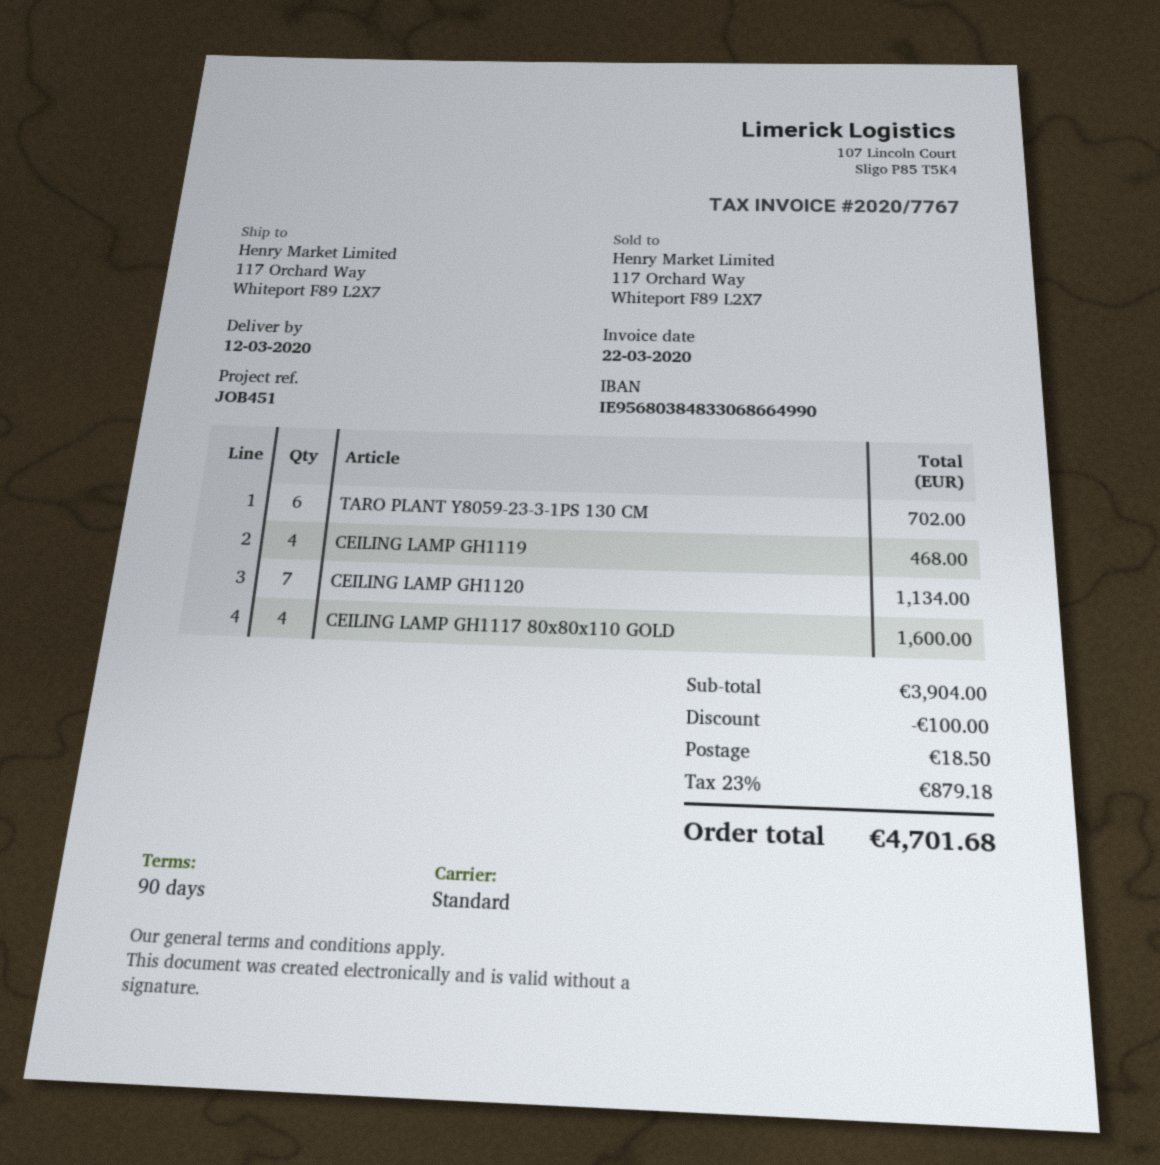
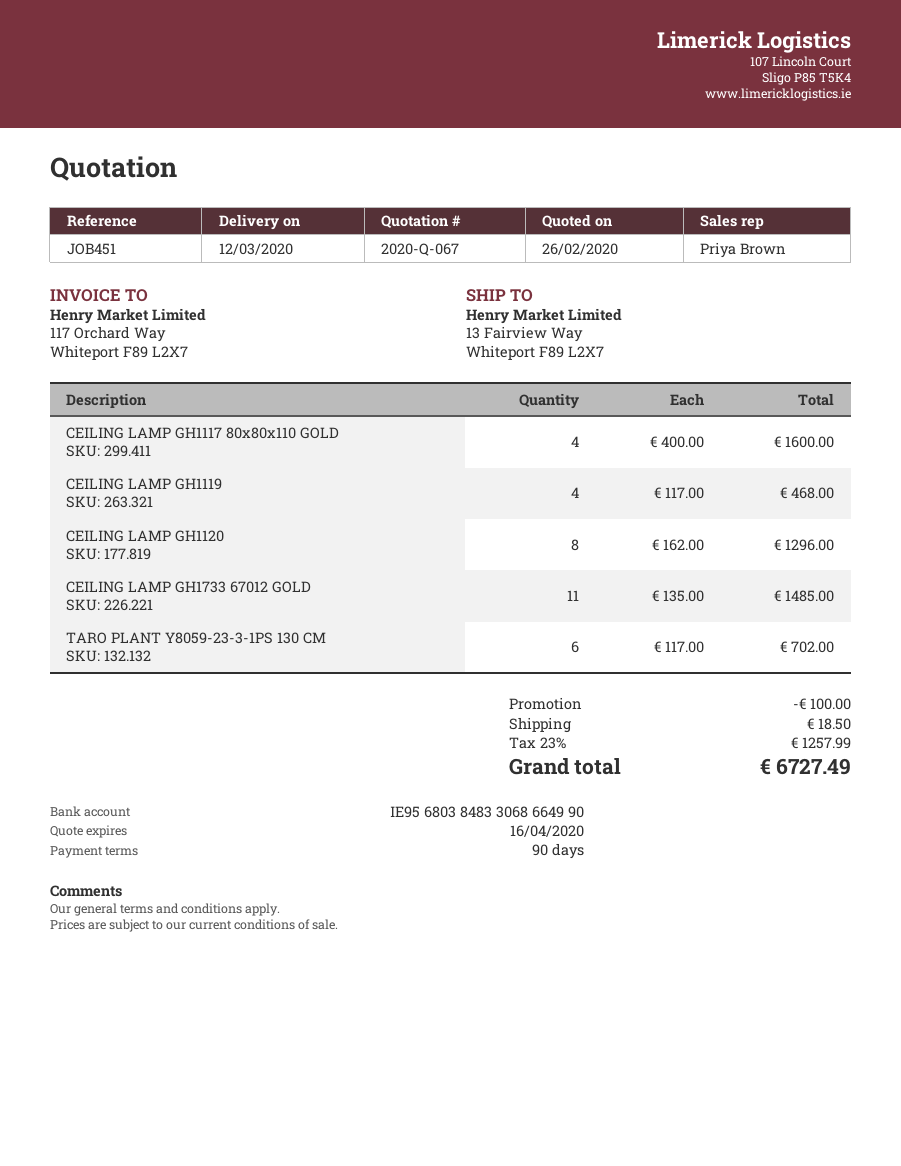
ship to: 117 Orchard Way, Whiteport F89 L2X7 -> 13 Fairview Way, Whiteport F89 L2X7
CEILING LAMP GH1120: 7 for 1134.00 -> 8 for 1296.00
CEILING LAMP GH1733 67012 GOLD: none -> 11 for 1485.00
tax: 23% = 879.18 -> 23% = 1257.99
total: 4701.68 -> 6727.49

